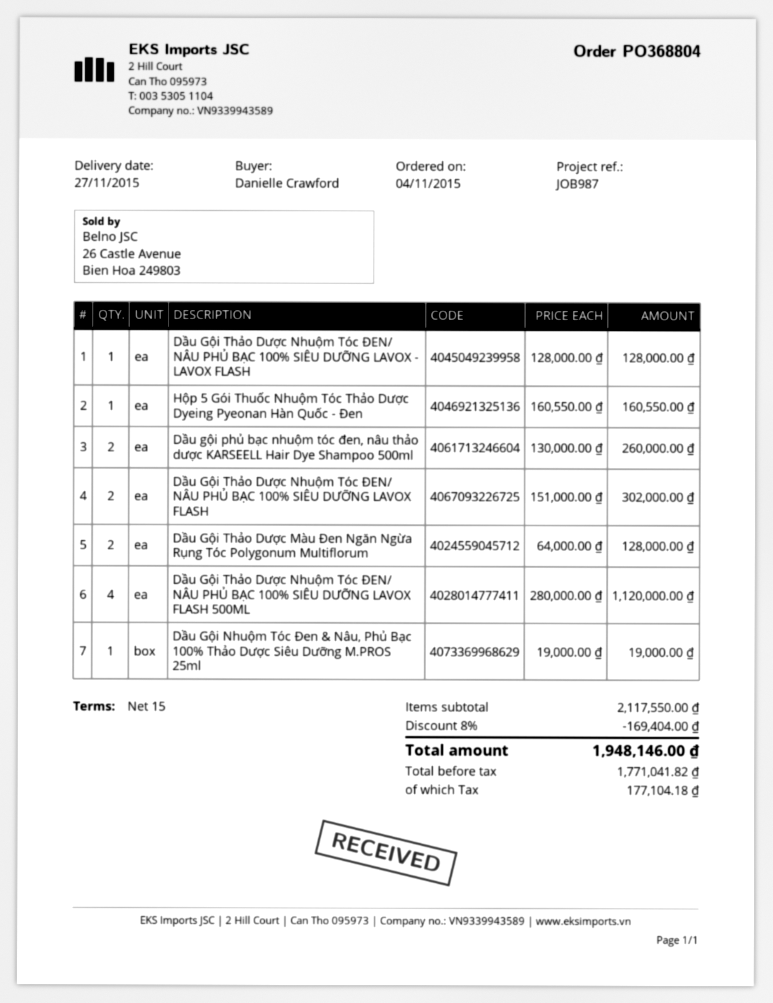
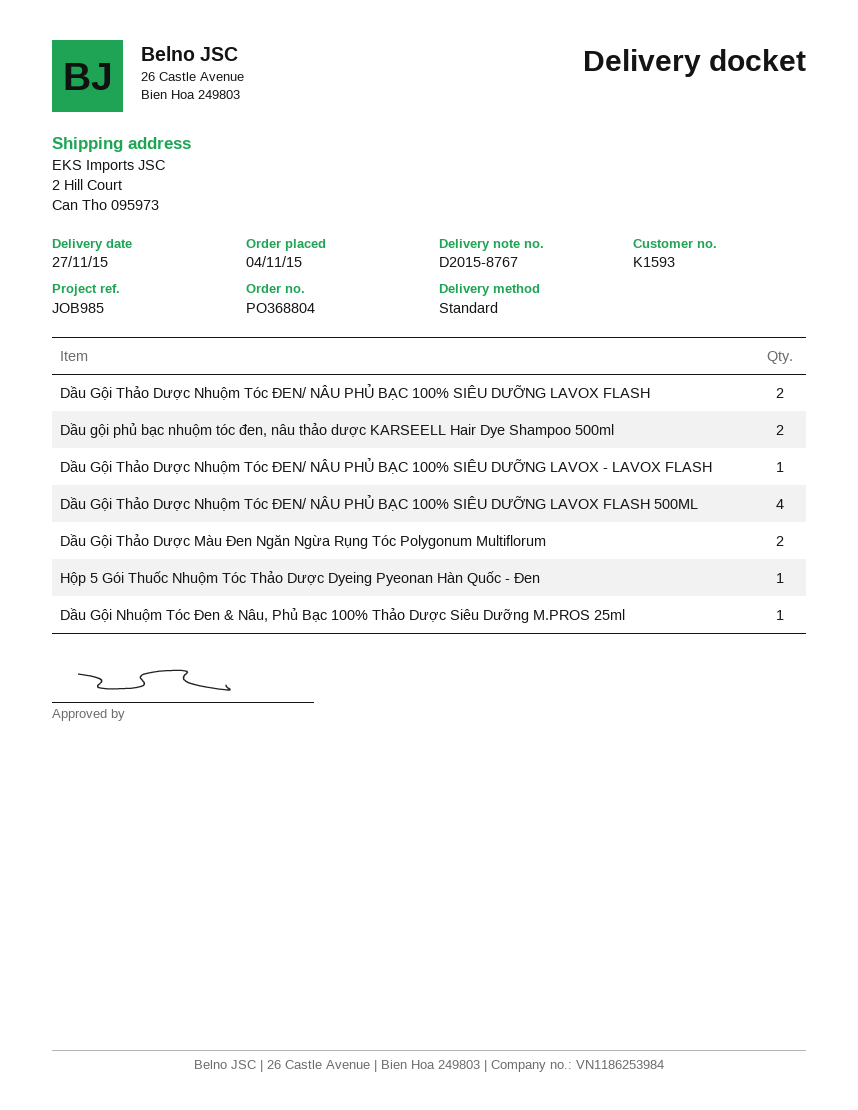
reference: JOB987 -> JOB985

